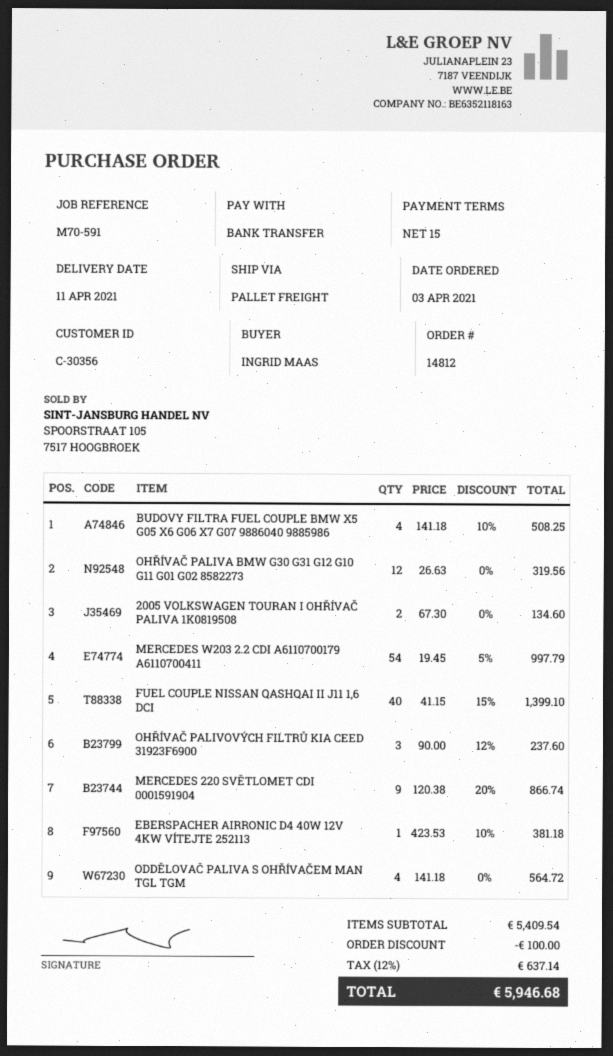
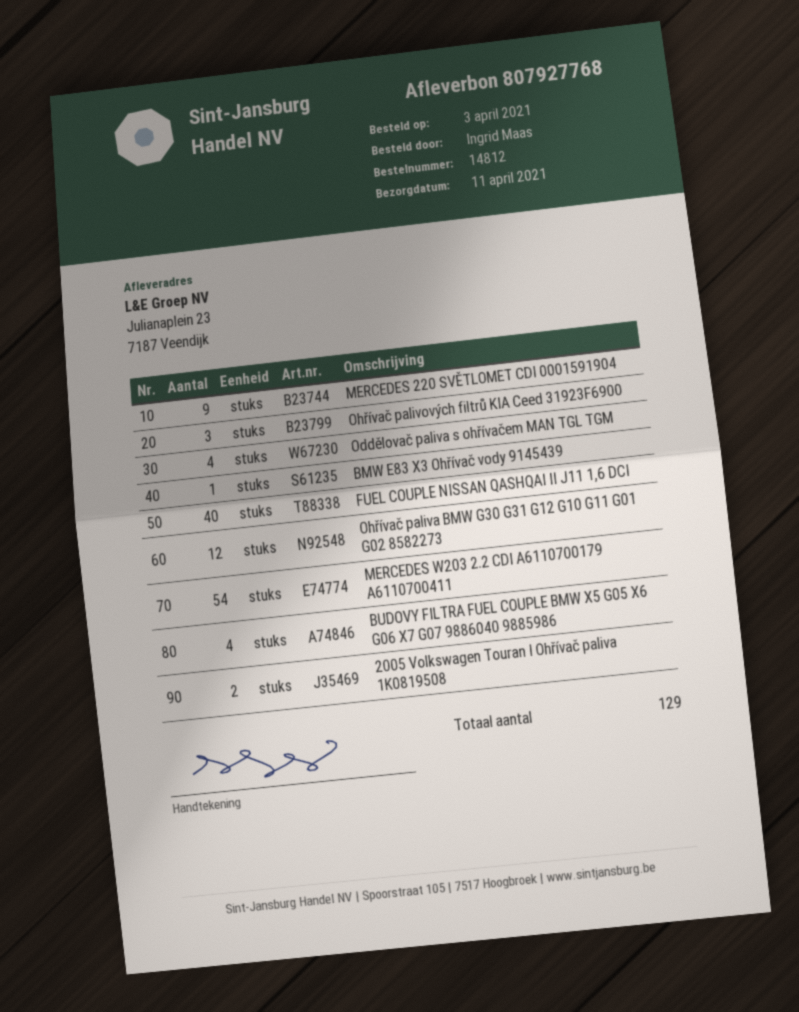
EBERSPACHER AIRRONIC D4 40W 12V 4KW VÍTEJTE 252113: 1 -> none
BMW E83 X3 Ohřívač vody 9145439: none -> 1

